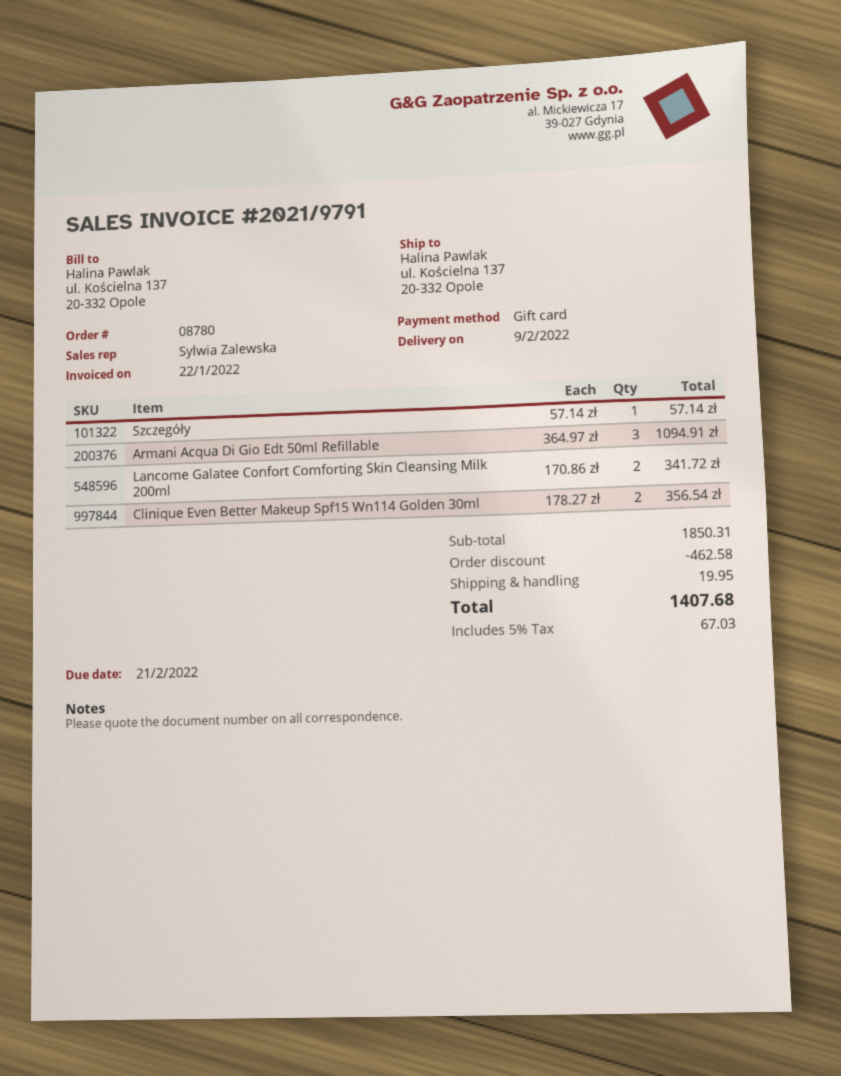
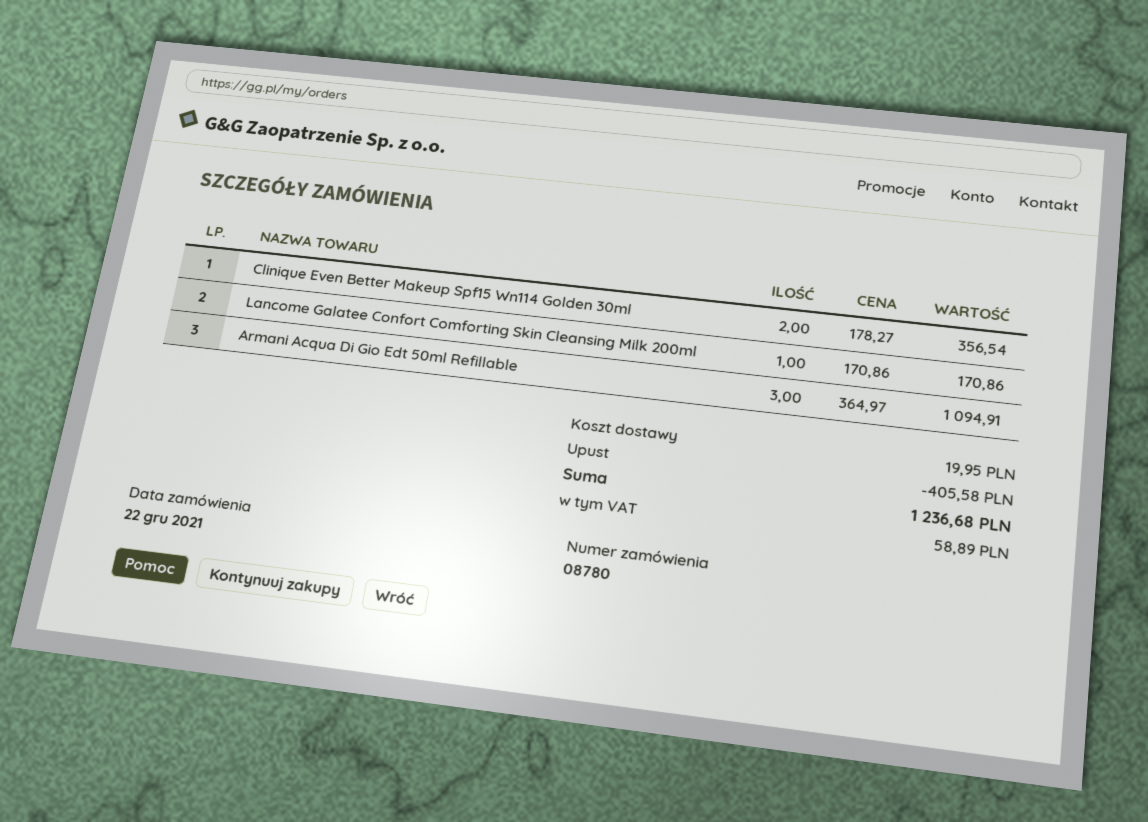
Szczegóły: 1 x 57.14 = 57.14 -> none
Lancome Galatee Confort Comforting Skin Cleansing Milk 200ml: 2 x 170.86 = 341.72 -> 1 x 170.86 = 170.86
discount: 462.58 -> 405.58
tax: 67.03 -> 58.89
total: 1407.68 -> 1236.68

